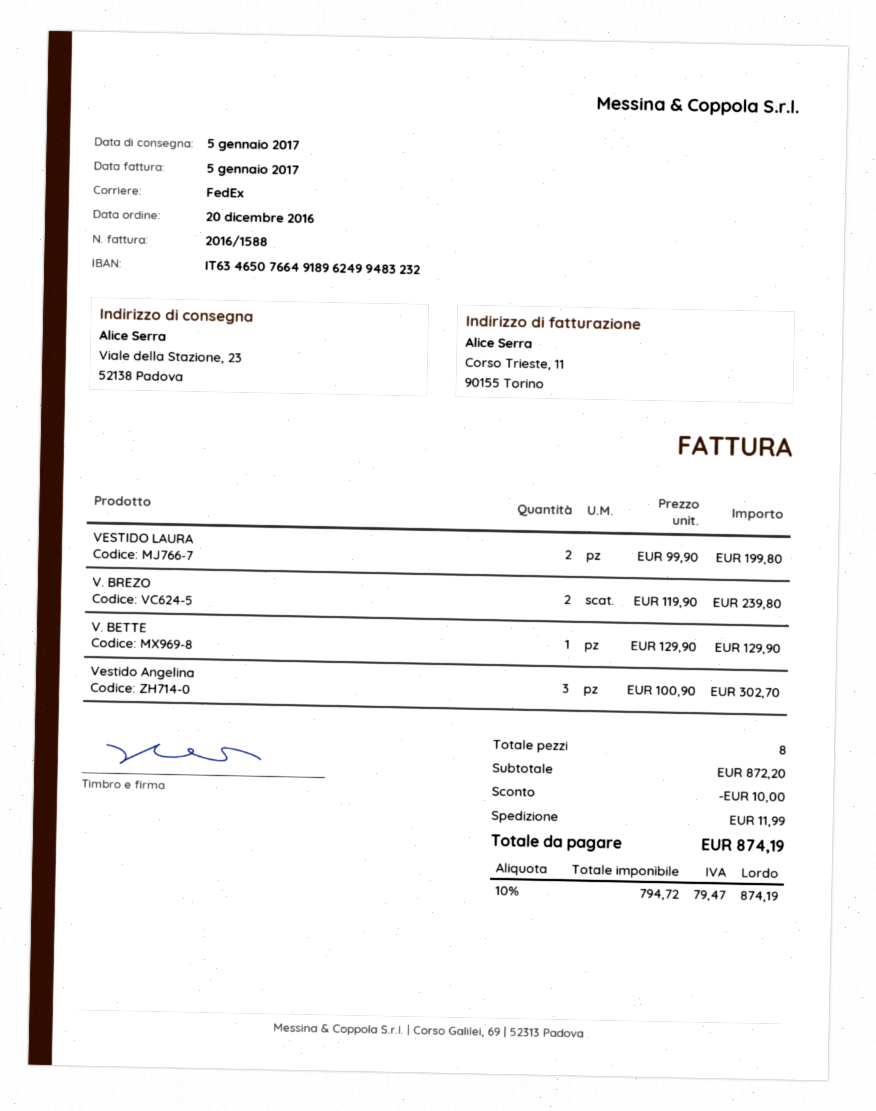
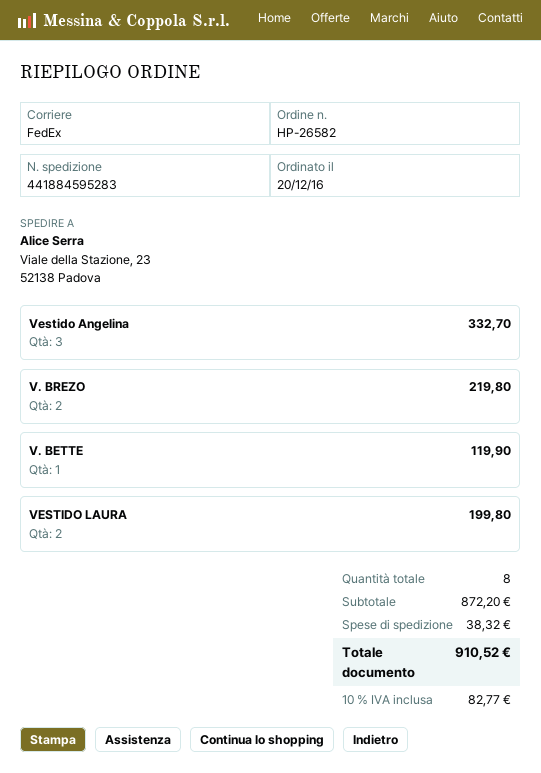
V. BREZO: 2 for 239.80 -> 2 for 219.80
V. BETTE: 1 for 129.90 -> 1 for 119.90
Vestido Angelina: 3 for 302.70 -> 3 for 332.70
discount: 10.00 -> none
shipping: 11.99 -> 38.32
tax: 10% = 79.47 -> 10% = 82.77
total: 874.19 -> 910.52

